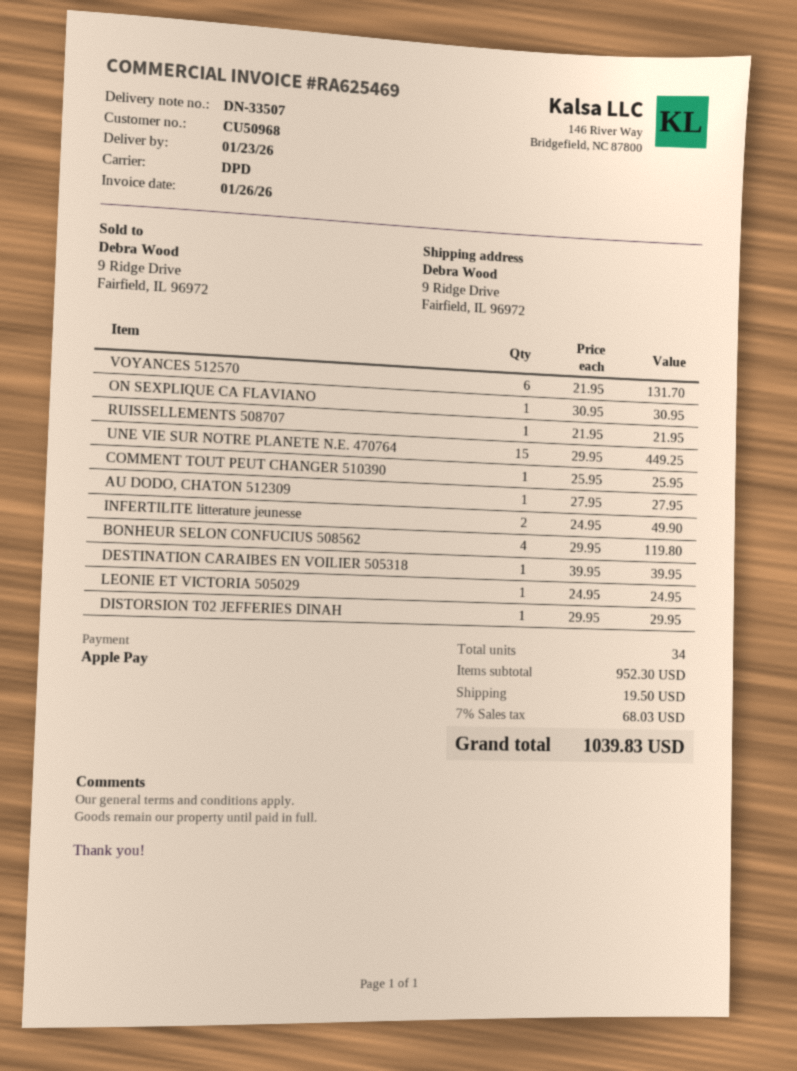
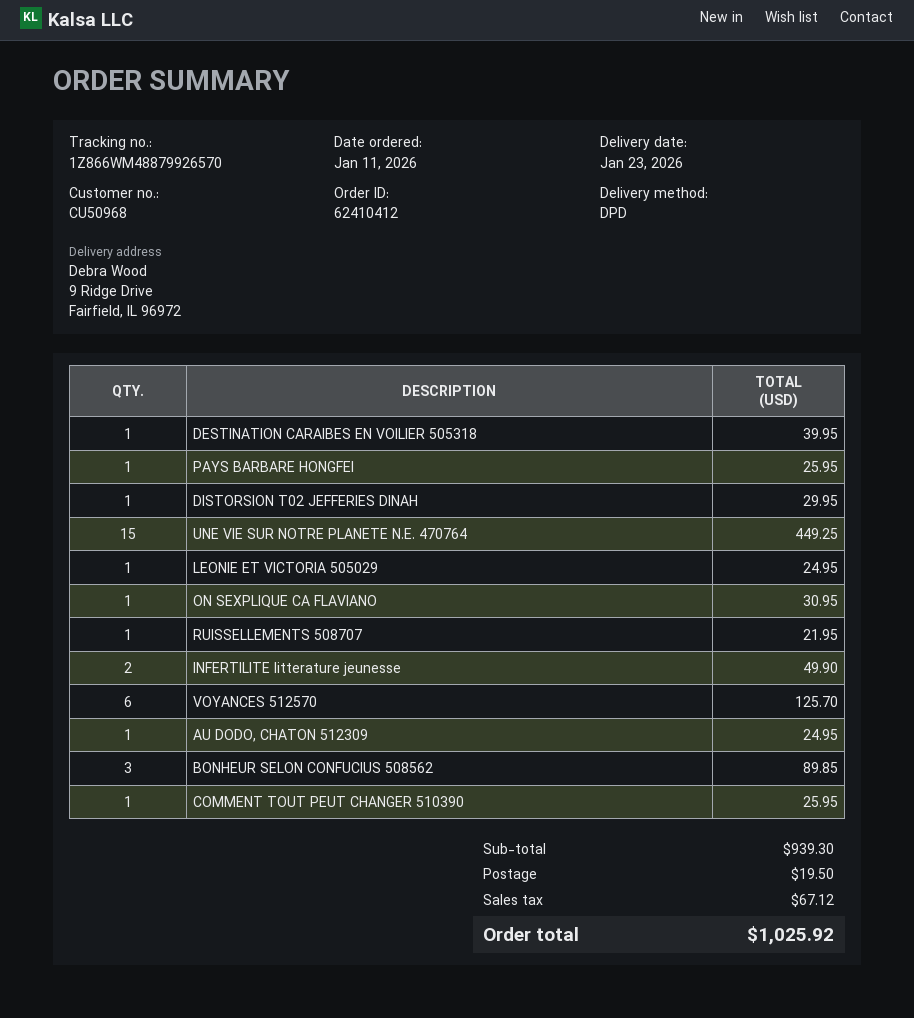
VOYANCES 512570: 6 for 131.70 -> 6 for 125.70
AU DODO, CHATON 512309: 1 for 27.95 -> 1 for 24.95
BONHEUR SELON CONFUCIUS 508562: 4 for 119.80 -> 3 for 89.85
PAYS BARBARE HONGFEI: none -> 1 for 25.95
subtotal: 952.30 -> 939.30
tax: 68.03 -> 67.12
total: 1039.83 -> 1025.92

